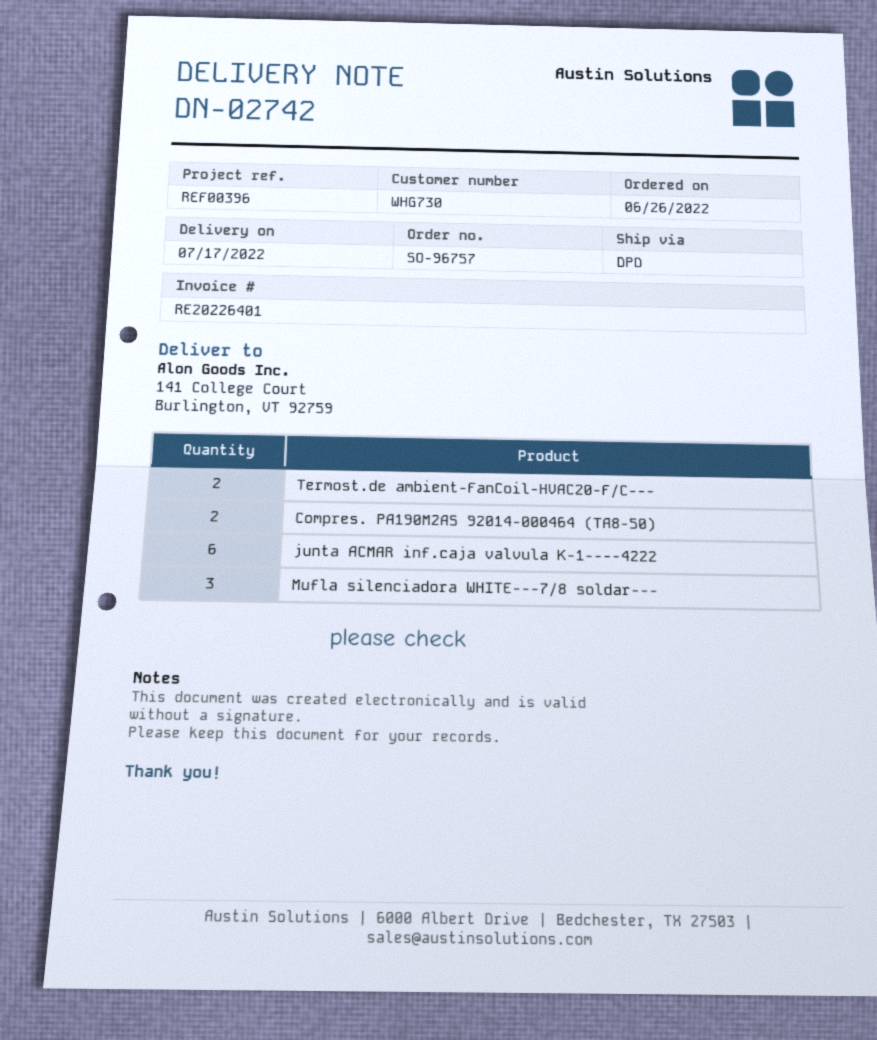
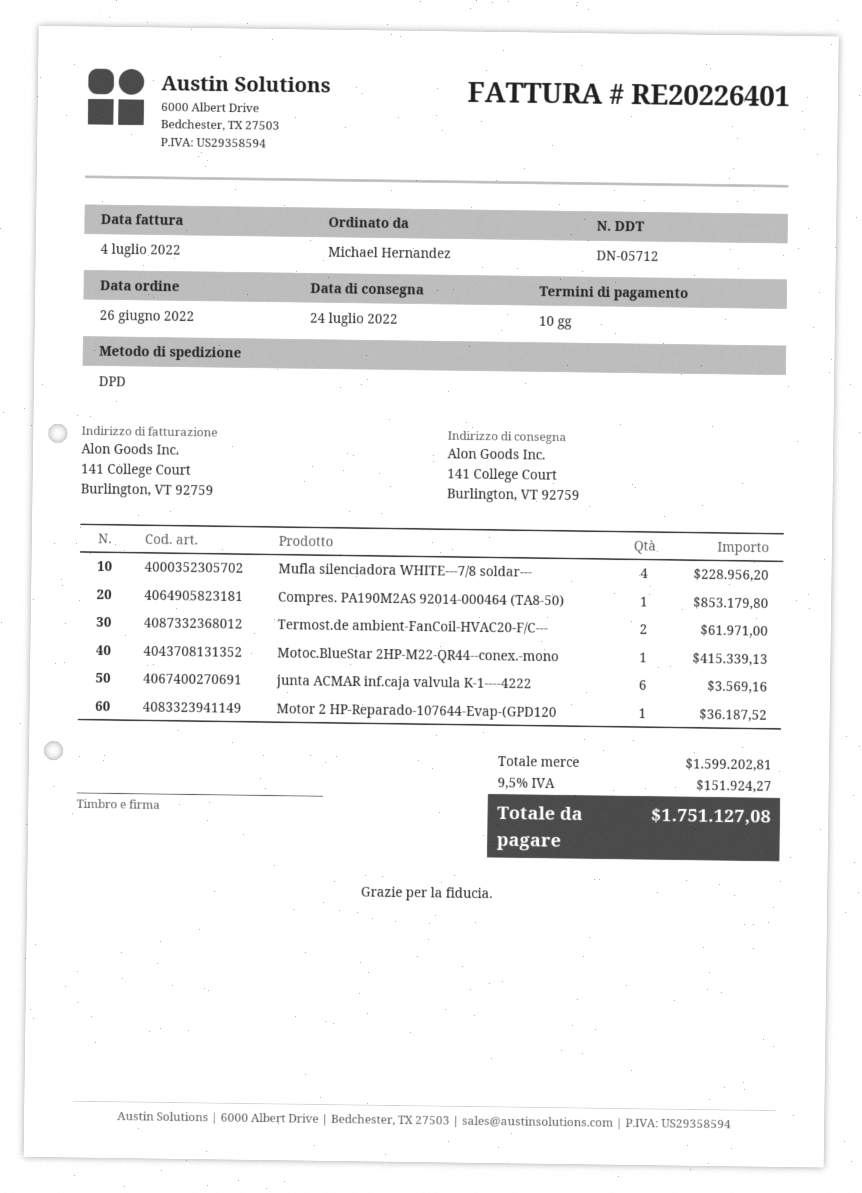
delivery note number: DN-02742 -> DN-05712
delivery date: 2022-07-17 -> 2022-07-24
Compres. PA190M2AS 92014-000464 (TA8-50): 2 -> 1
Mufla silenciadora WHITE---7/8 soldar---: 3 -> 4
Motoc.BlueStar 2HP-M22-QR44--conex.-mono: none -> 1
Motor 2 HP-Reparado-107644-Evap-(GPD120: none -> 1

